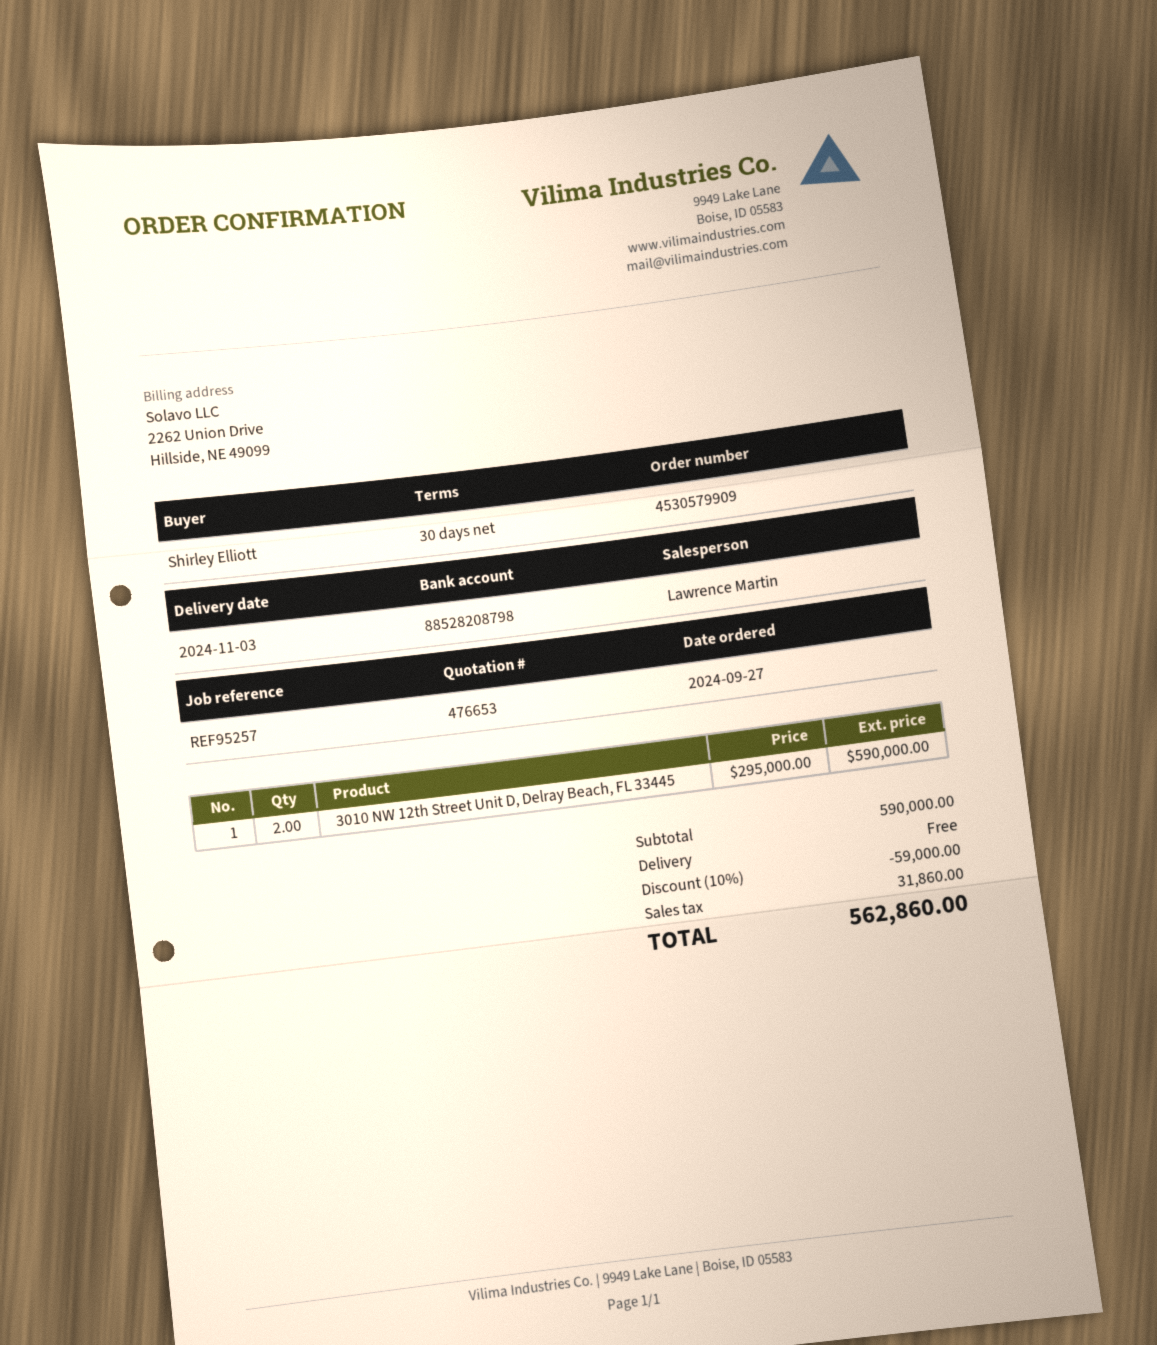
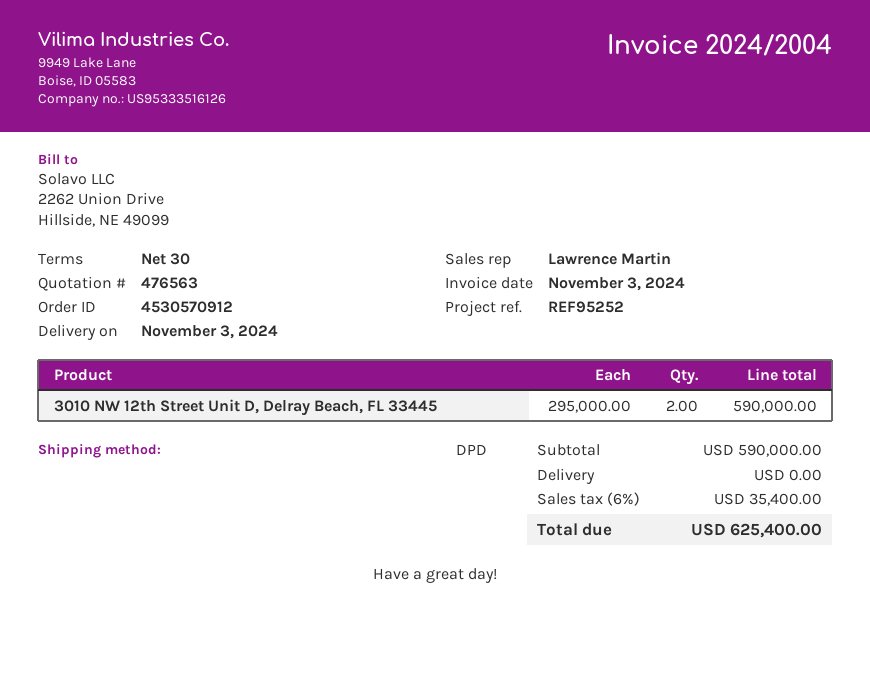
quote number: 476653 -> 476563
order number: 4530579909 -> 4530570912
reference: REF95257 -> REF95252
discount: 10% = 59000.00 -> none
tax: 31860.00 -> 35400.00
total: 562860.00 -> 625400.00

